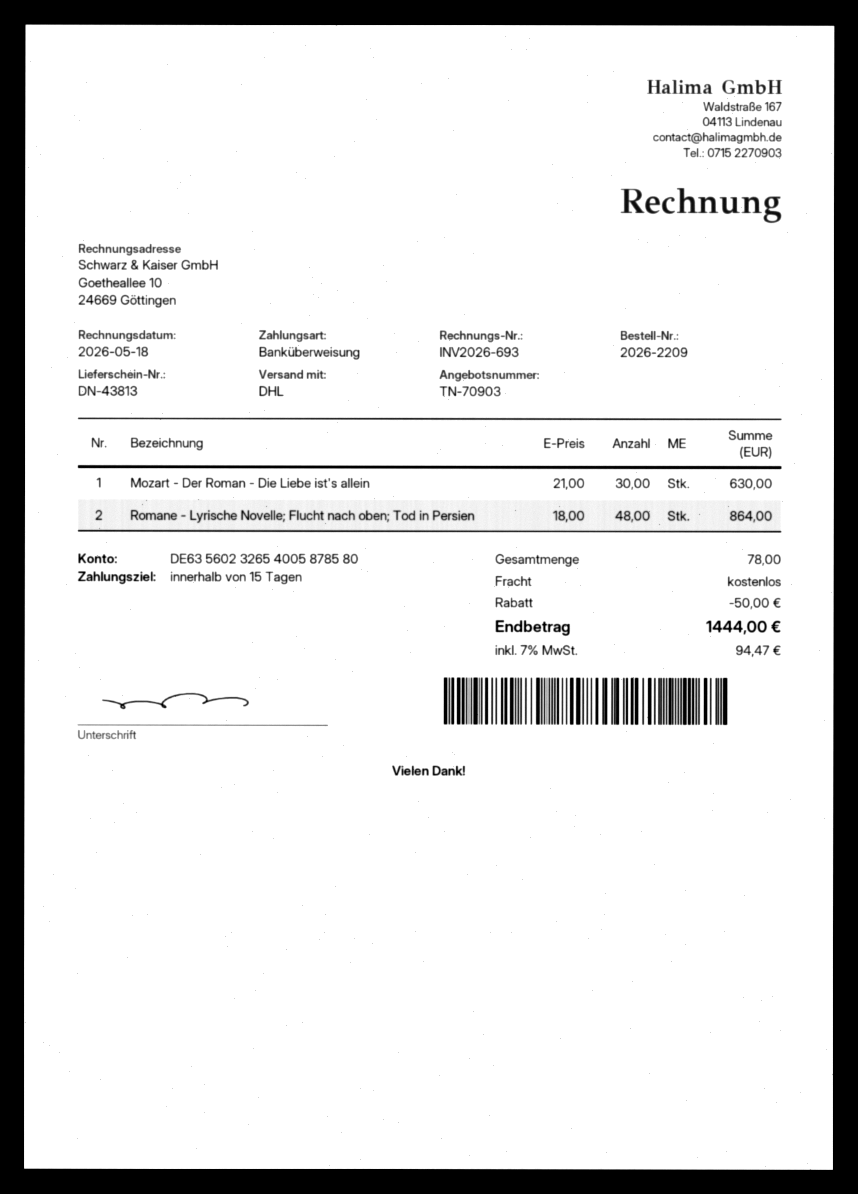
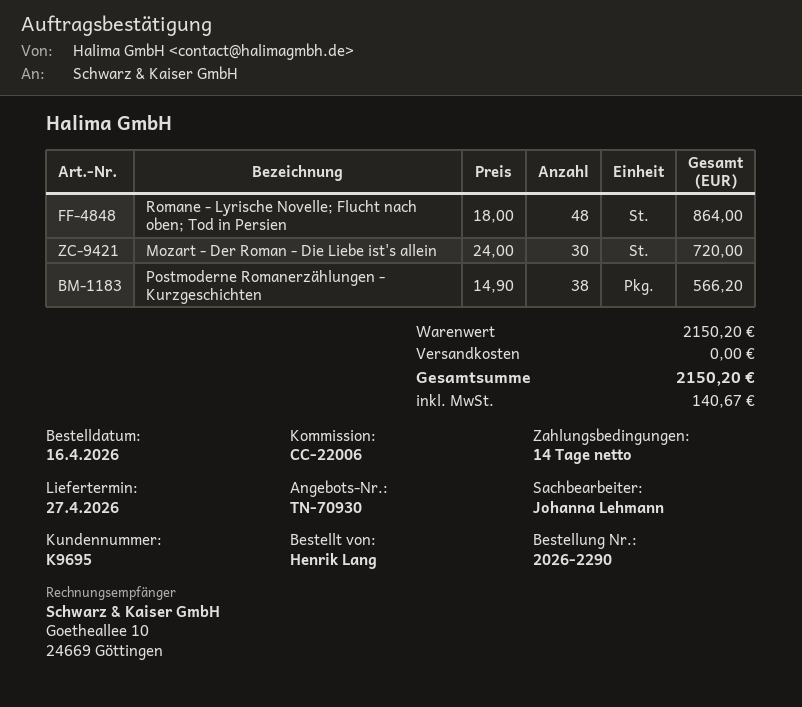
quote number: TN-70903 -> TN-70930
order number: 2026-2209 -> 2026-2290
payment terms: 15 days -> 14 days
Mozart - Der Roman - Die Liebe ist's allein: 30 x 21.00 = 630.00 -> 30 x 24.00 = 720.00
Postmoderne Romanerzählungen - Kurzgeschichten: none -> 38 x 14.90 = 566.20
discount: 50.00 -> none
tax: 94.47 -> 140.67
total: 1444.00 -> 2150.20

